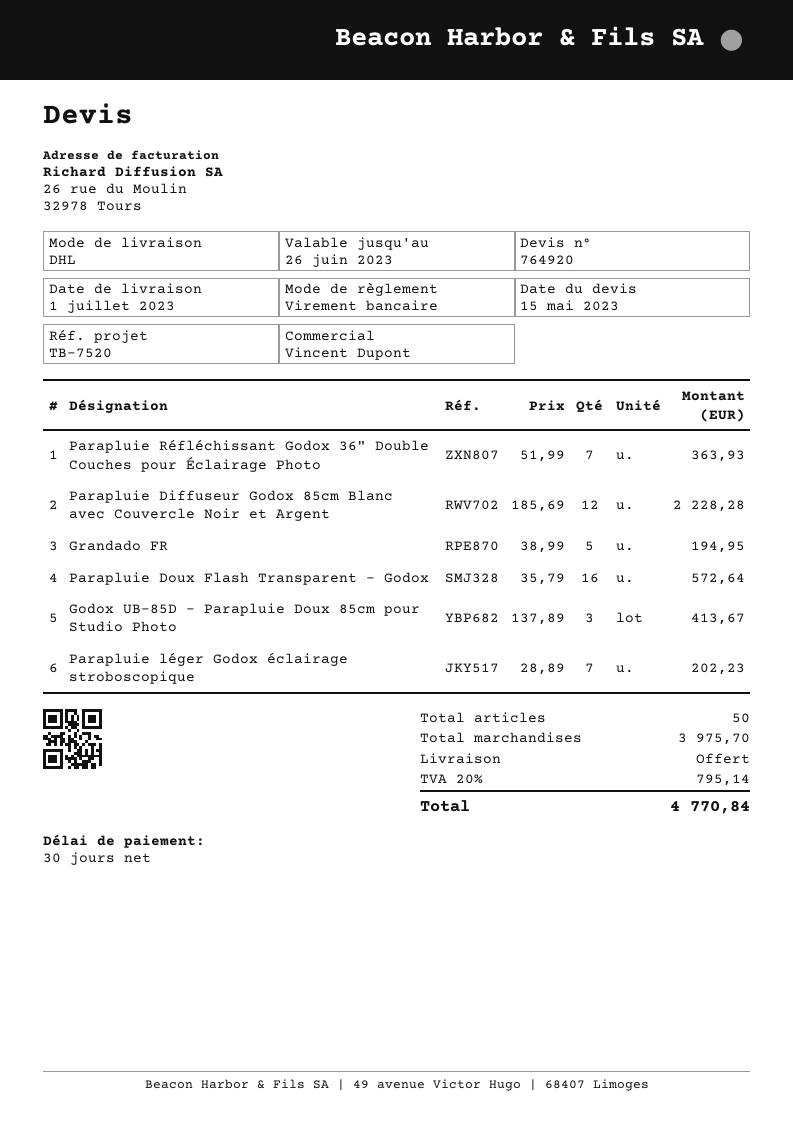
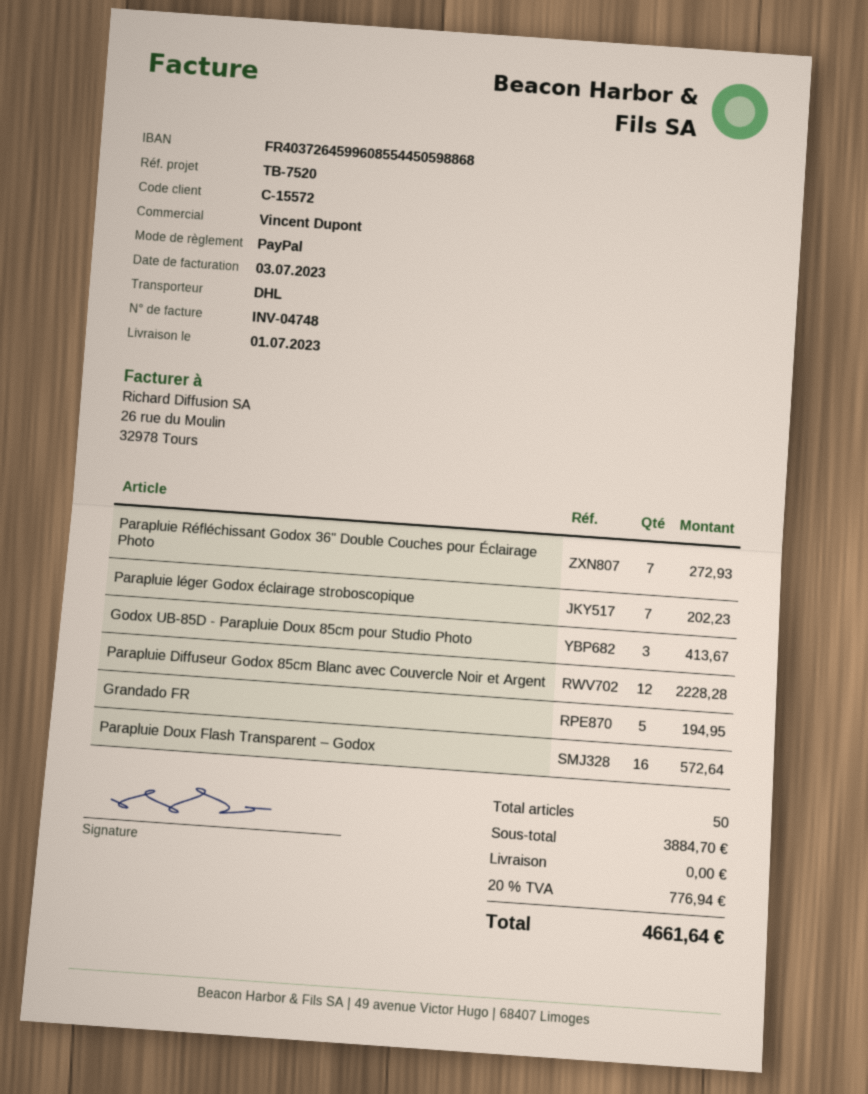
payment method: bank transfer -> PayPal
Parapluie Réfléchissant Godox 36" Double Couches pour Éclairage Photo: 7 for 363.93 -> 7 for 272.93
subtotal: 3975.70 -> 3884.70
tax: 20% = 795.14 -> 20% = 776.94
total: 4770.84 -> 4661.64

